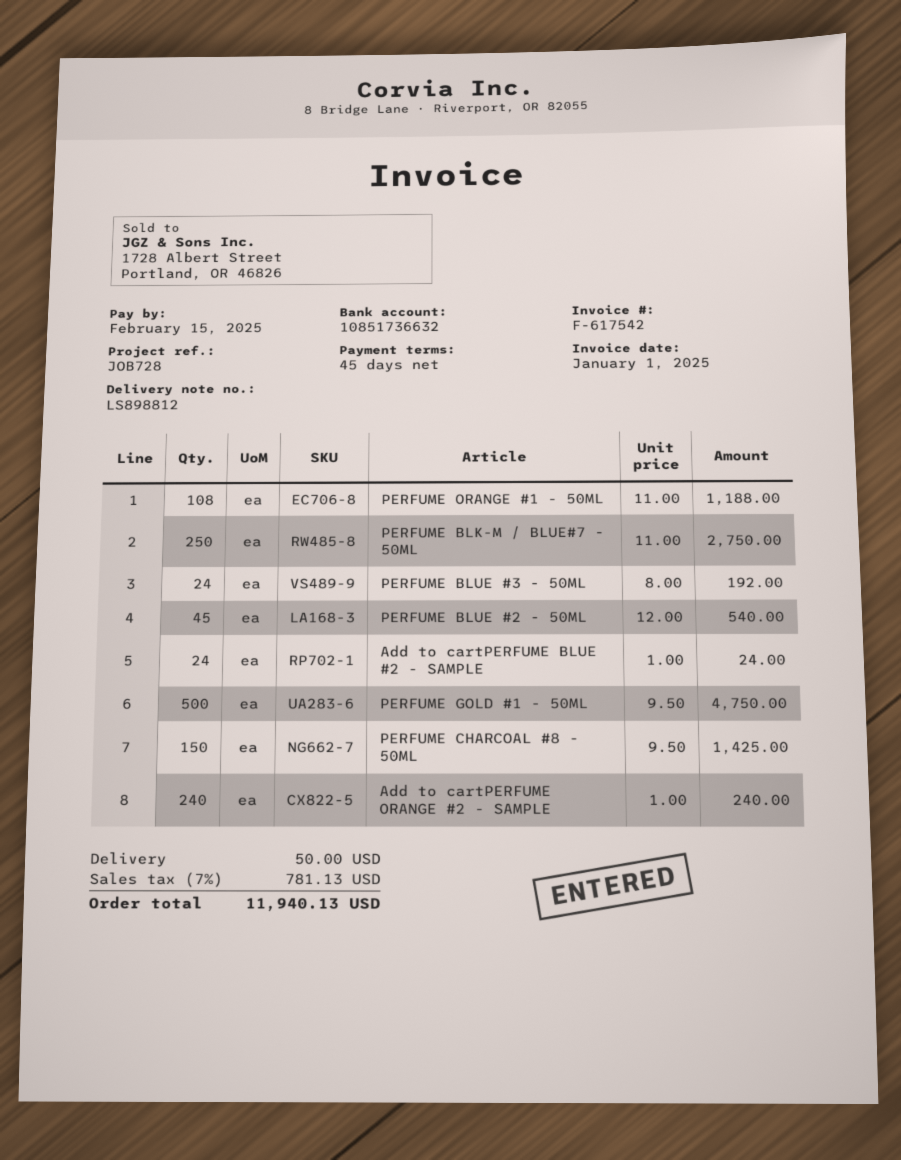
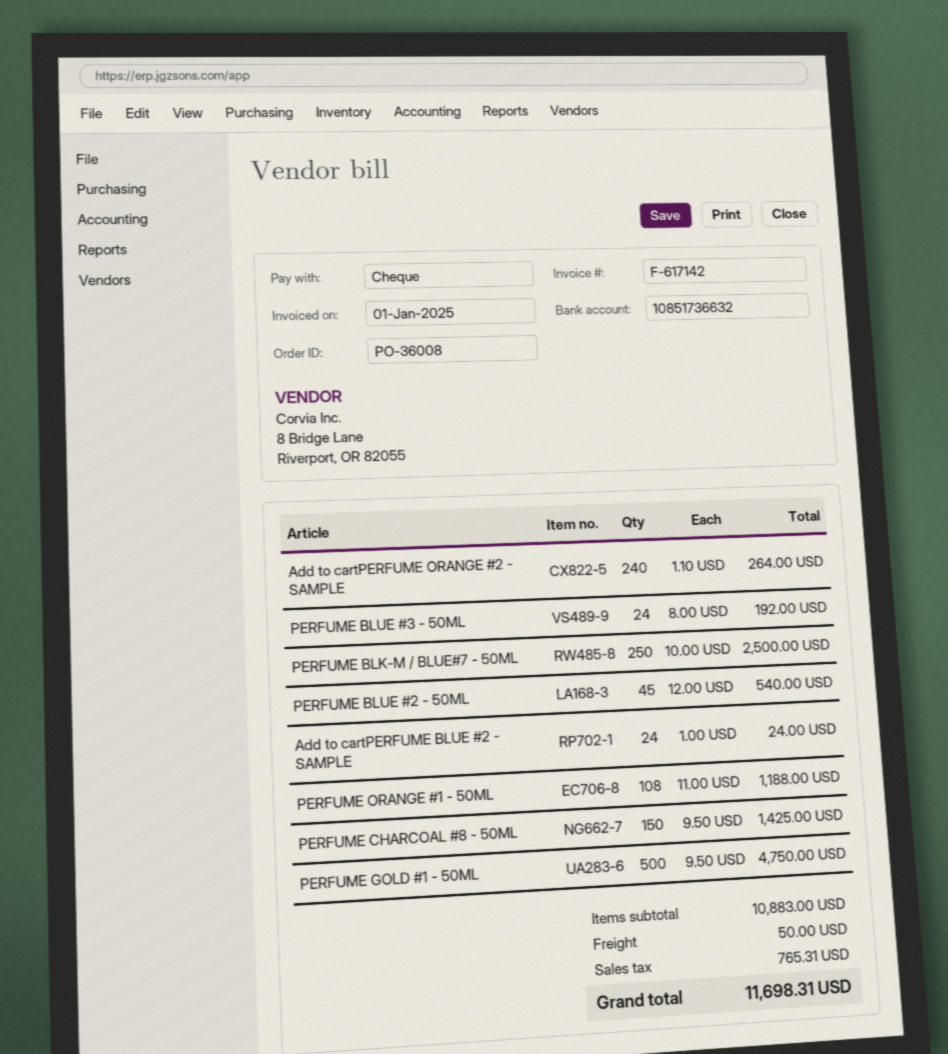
invoice number: F-617542 -> F-617142
PERFUME BLK-M / BLUE#7 - 50ML: 250 x 11.00 = 2750.00 -> 250 x 10.00 = 2500.00
Add to cartPERFUME ORANGE #2 - SAMPLE: 240 x 1.00 = 240.00 -> 240 x 1.10 = 264.00
tax: 781.13 -> 765.31
total: 11940.13 -> 11698.31

